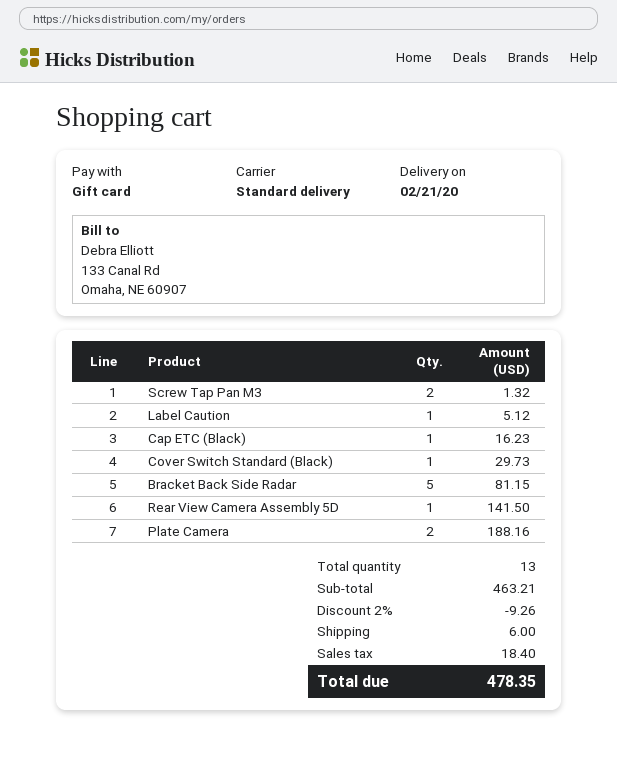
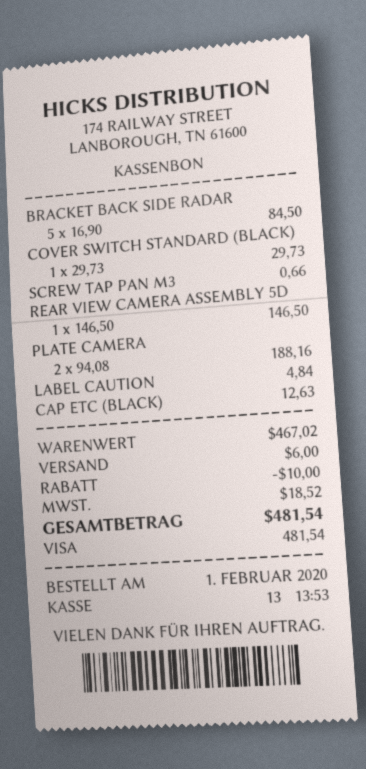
payment method: gift card -> Visa
Screw Tap Pan M3: 2 for 1.32 -> 1 for 0.66
Label Caution: 1 for 5.12 -> 1 for 4.84
Cap ETC (Black): 1 for 16.23 -> 1 for 12.63
Bracket Back Side Radar: 5 for 81.15 -> 5 for 84.50
Rear View Camera Assembly 5D: 1 for 141.50 -> 1 for 146.50
subtotal: 463.21 -> 467.02
discount: 9.26 -> 10.00
tax: 18.40 -> 18.52
total: 478.35 -> 481.54

